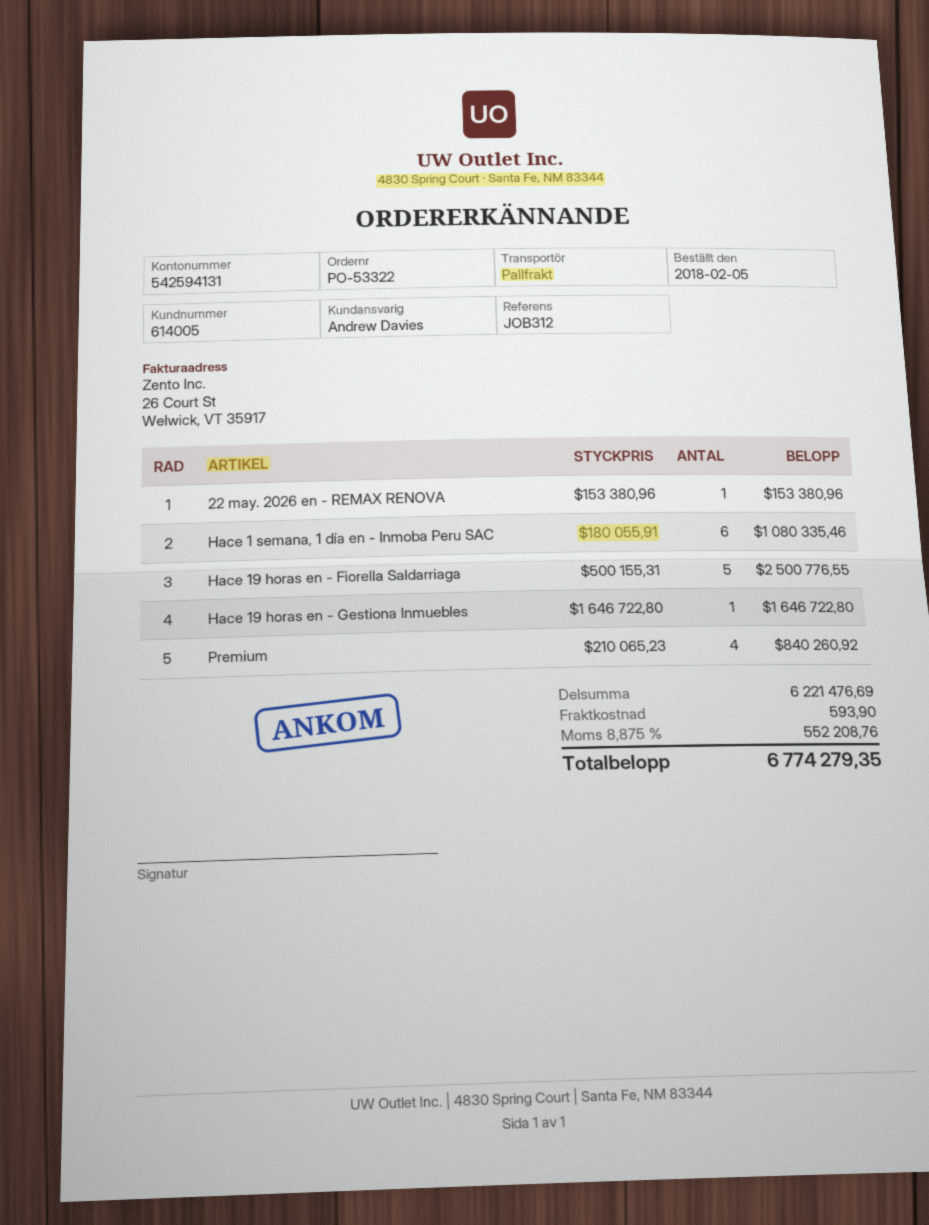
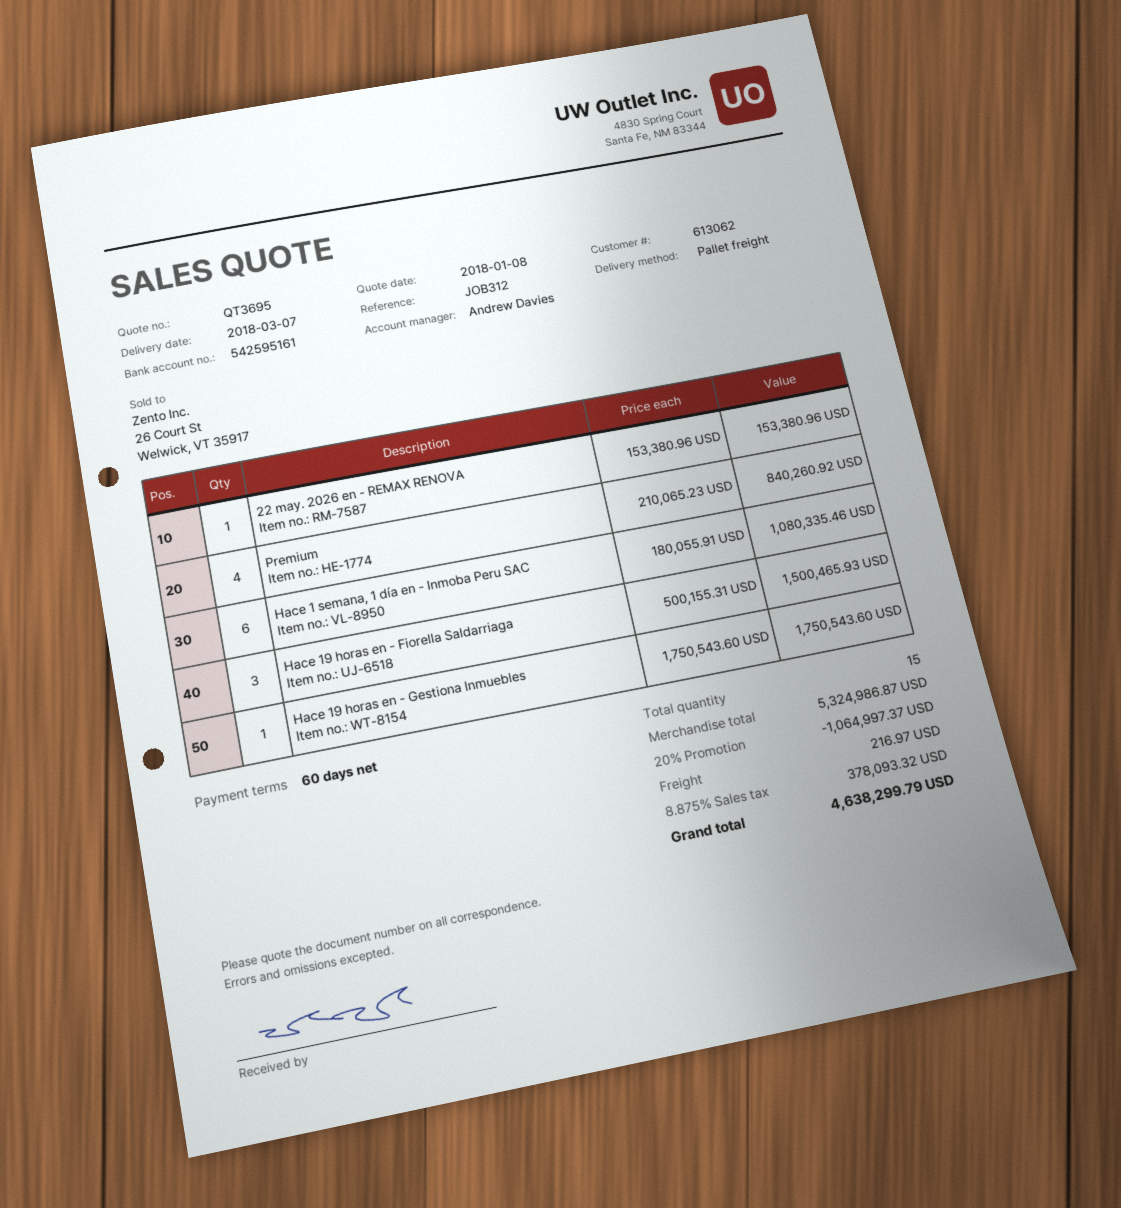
customer number: 614005 -> 613062
bank account: 542594131 -> 542595161
Hace 19 horas en - Fiorella Saldarriaga: 5 x 500155.31 = 2500776.55 -> 3 x 500155.31 = 1500465.93
Hace 19 horas en - Gestiona Inmuebles: 1 x 1646722.80 = 1646722.80 -> 1 x 1750543.60 = 1750543.60
subtotal: 6221476.69 -> 5324986.87
discount: none -> 20% = 1064997.37
shipping: 593.90 -> 216.97
tax: 8.875% = 552208.76 -> 8.875% = 378093.32
total: 6774279.35 -> 4638299.79

